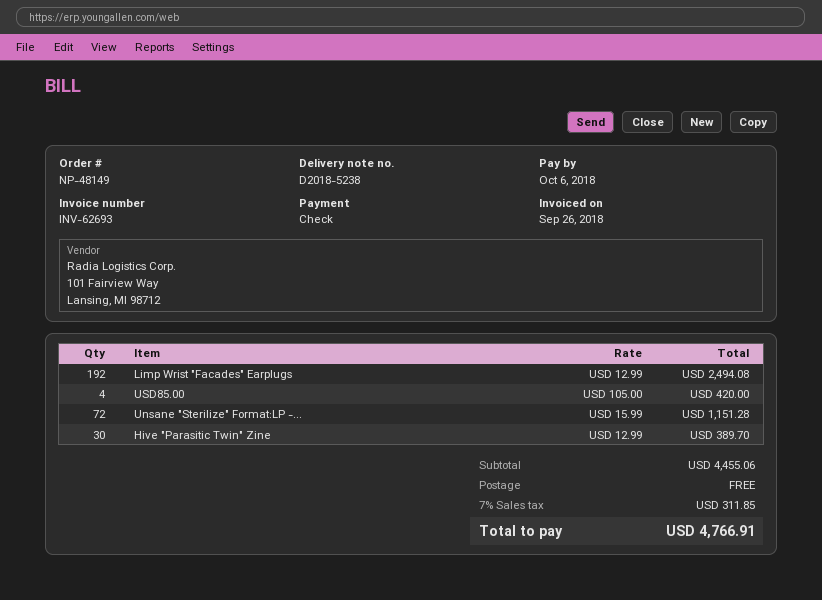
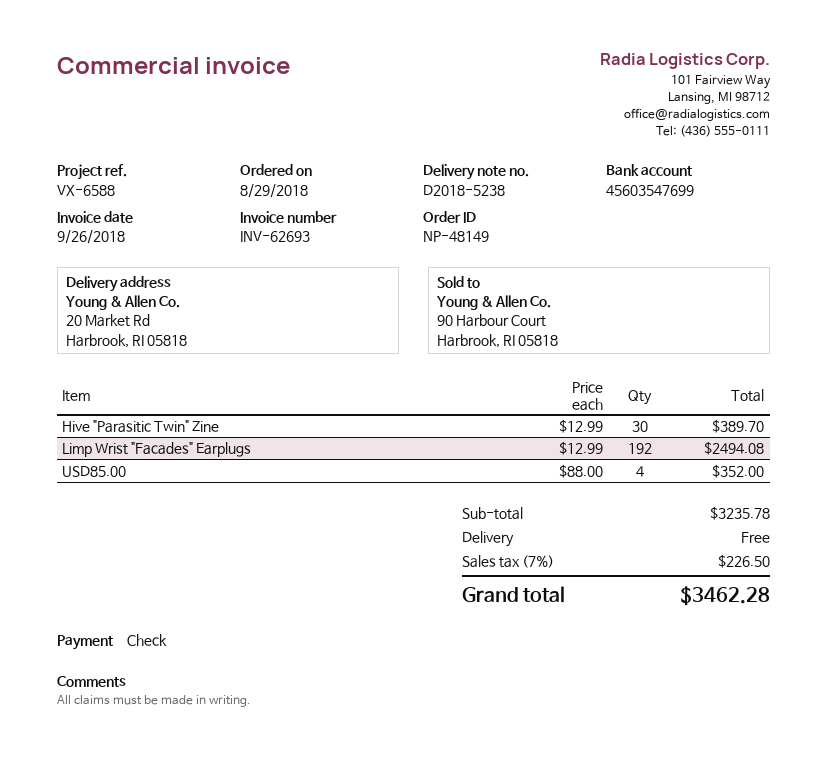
USD85.00: 4 x 105.00 = 420.00 -> 4 x 88.00 = 352.00
Unsane "Sterilize" Format:LP -...: 72 x 15.99 = 1151.28 -> none
subtotal: 4455.06 -> 3235.78
tax: 7% = 311.85 -> 7% = 226.50
total: 4766.91 -> 3462.28

